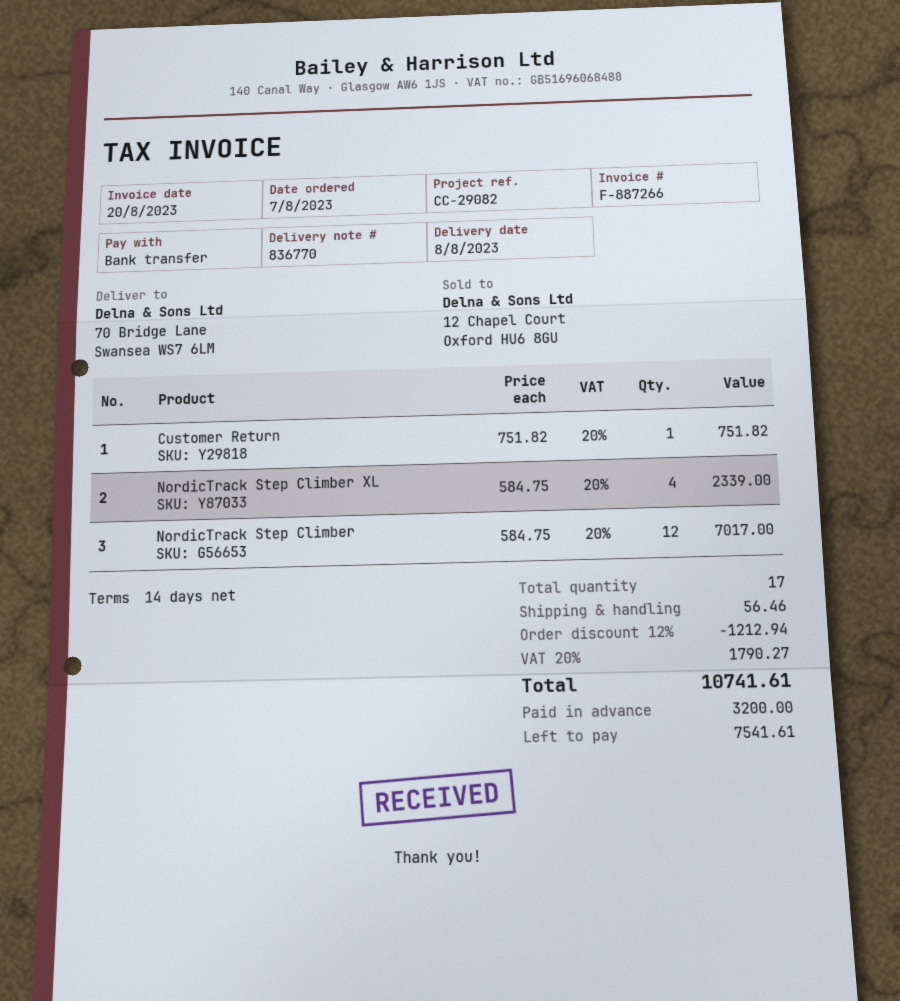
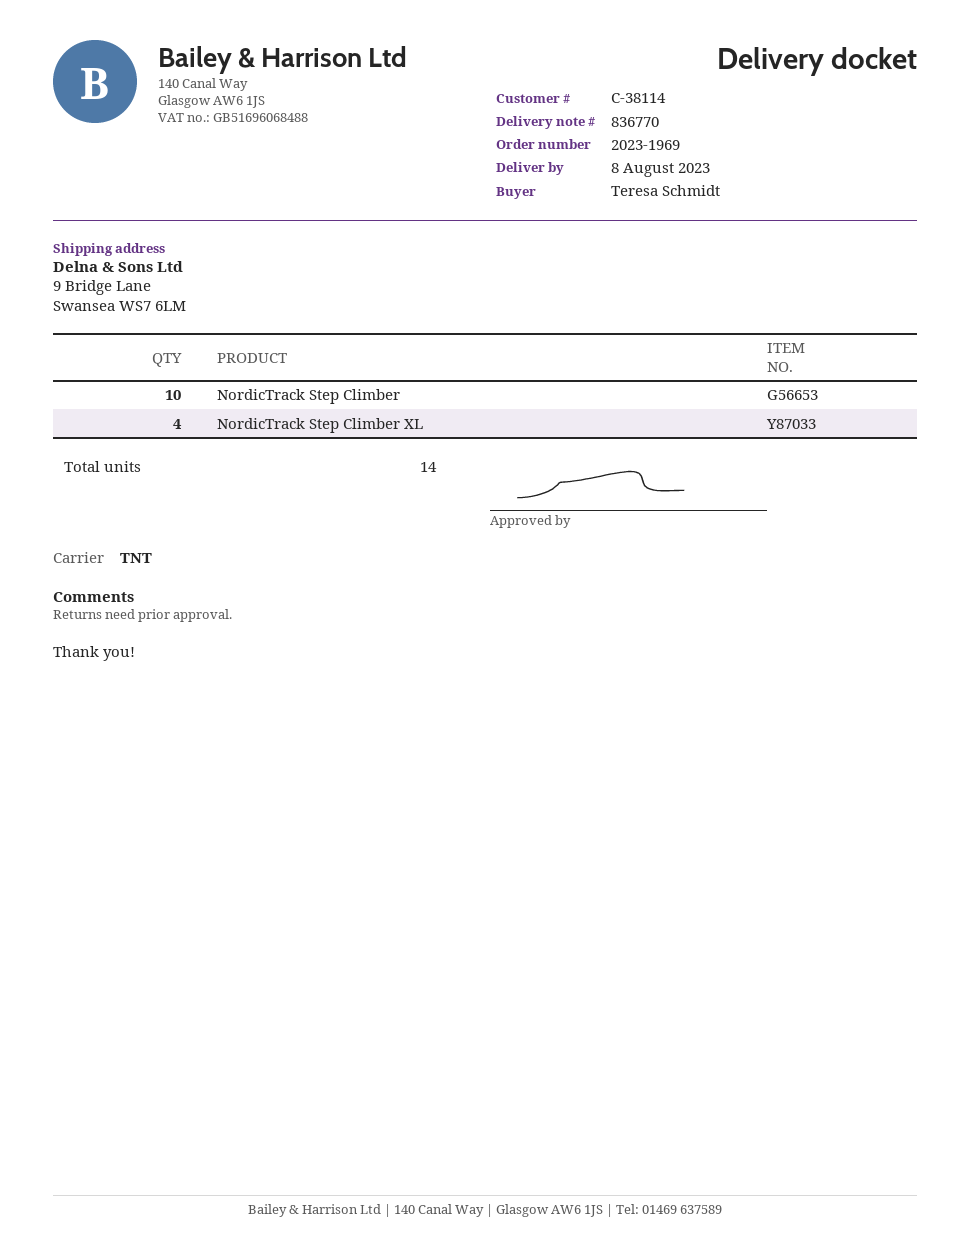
ship to: 70 Bridge Lane, Swansea WS7 6LM -> 9 Bridge Lane, Swansea WS7 6LM
Customer Return: 1 -> none
NordicTrack Step Climber: 12 -> 10
total quantity: 17 -> 14

